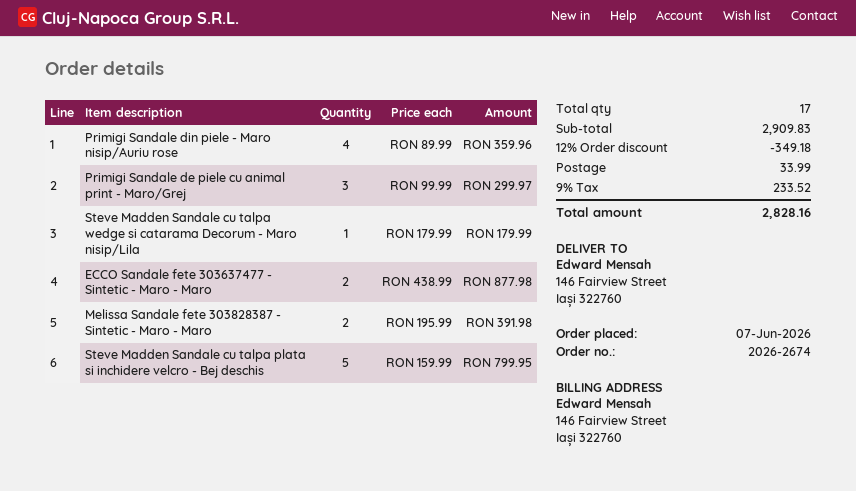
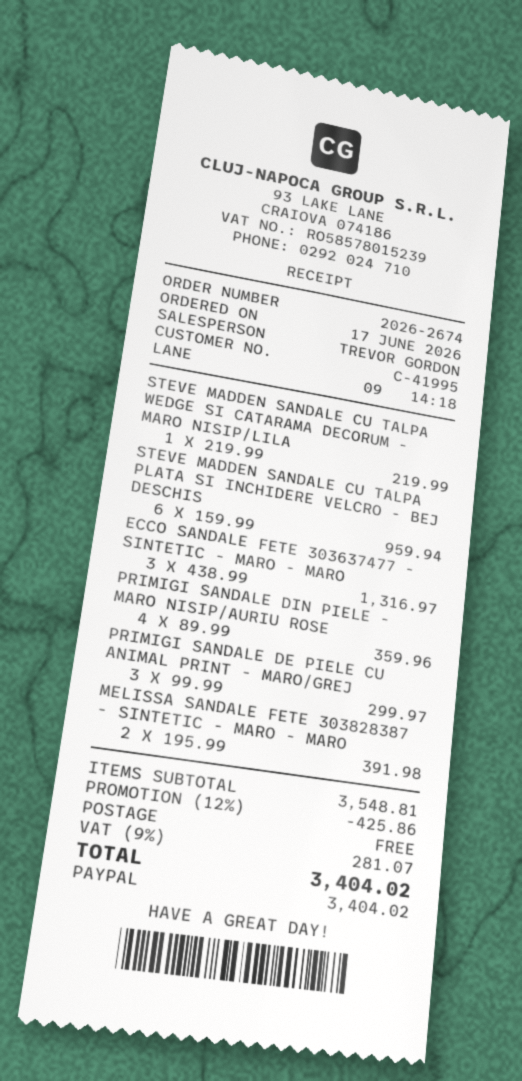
order date: 2026-06-07 -> 2026-06-17
Steve Madden Sandale cu talpa wedge si catarama Decorum - Maro nisip/Lila: 1 x 179.99 = 179.99 -> 1 x 219.99 = 219.99
ECCO Sandale fete 303637477 - Sintetic - Maro - Maro: 2 x 438.99 = 877.98 -> 3 x 438.99 = 1316.97
Steve Madden Sandale cu talpa plata si inchidere velcro - Bej deschis: 5 x 159.99 = 799.95 -> 6 x 159.99 = 959.94
subtotal: 2909.83 -> 3548.81
discount: 12% = 349.18 -> 12% = 425.86
shipping: 33.99 -> 0.00
tax: 9% = 233.52 -> 9% = 281.07
total: 2828.16 -> 3404.02

